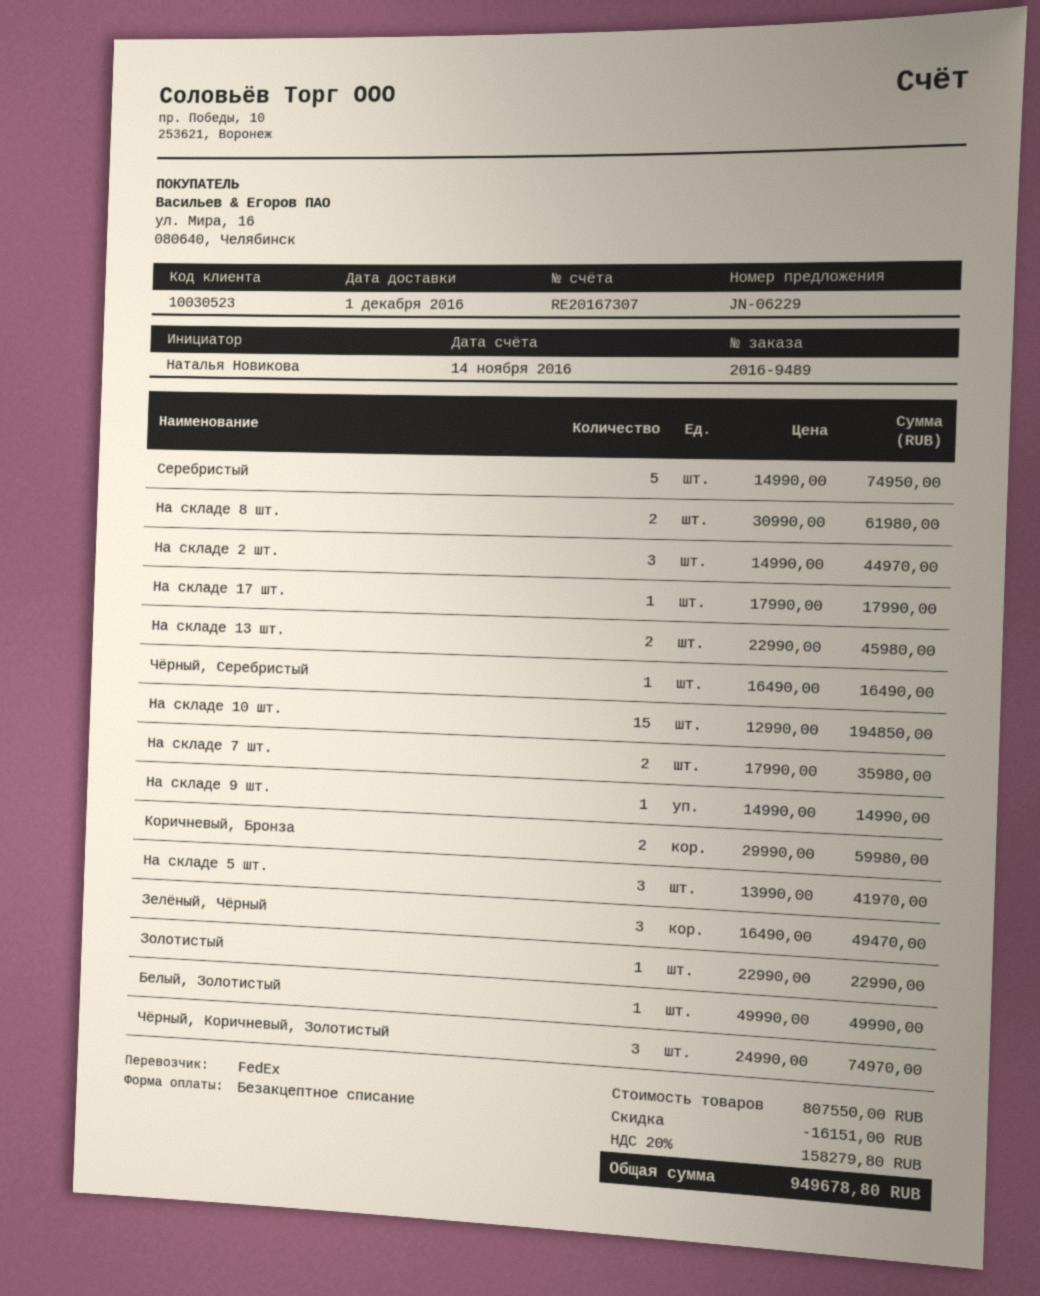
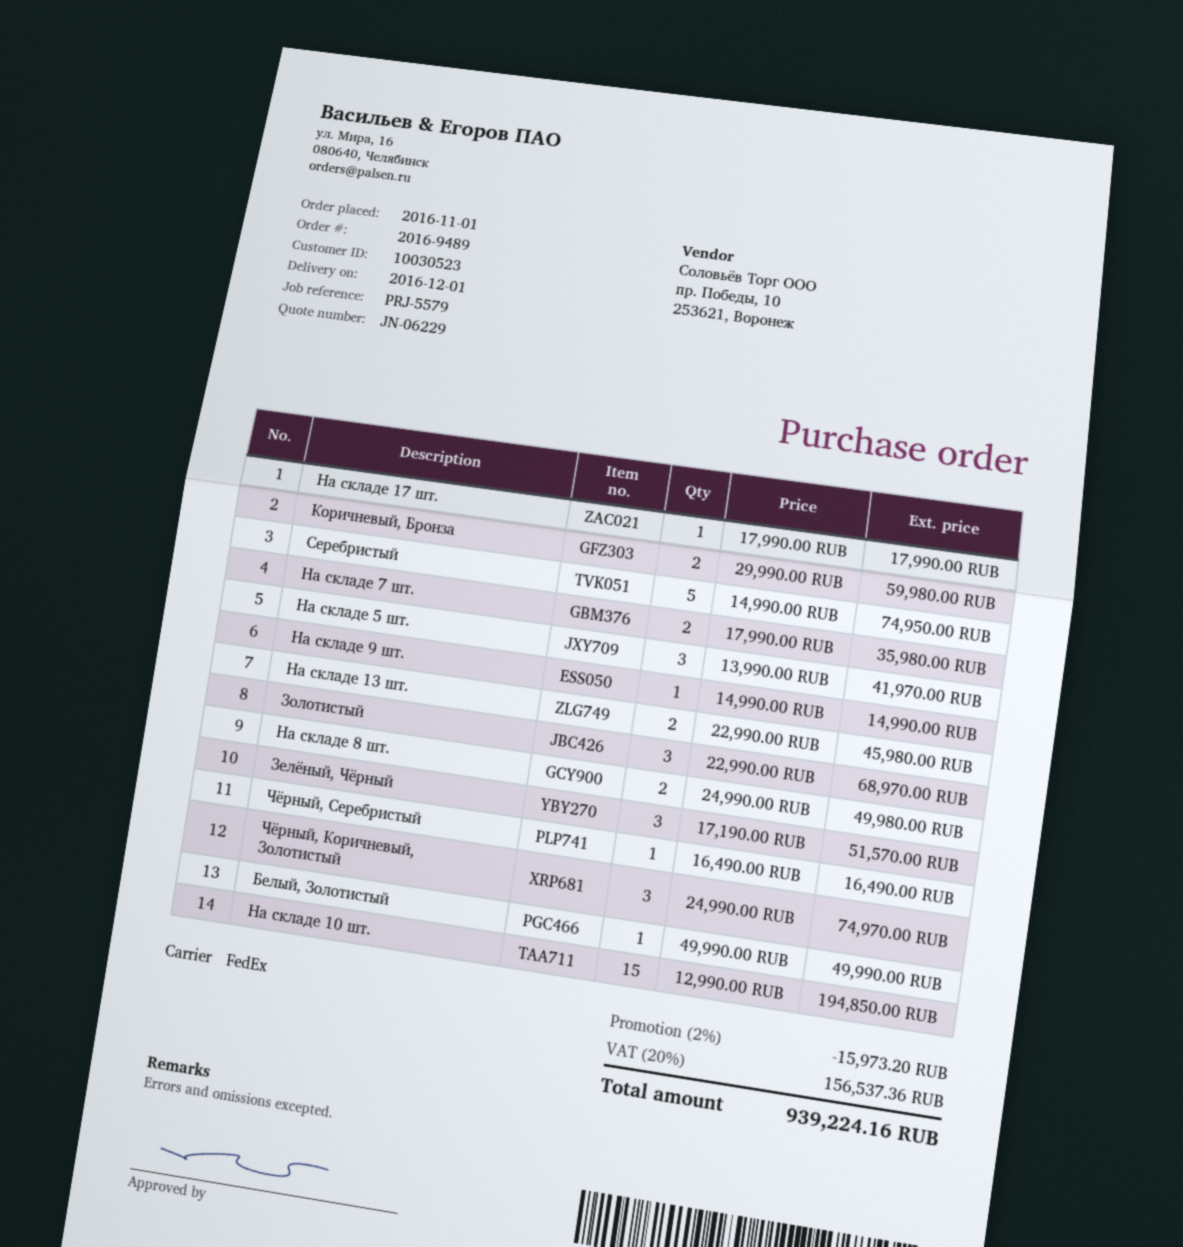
На складе 8 шт.: 2 x 30990.00 = 61980.00 -> 2 x 24990.00 = 49980.00
На складе 2 шт.: 3 x 14990.00 = 44970.00 -> none
Зелёный, Чёрный: 3 x 16490.00 = 49470.00 -> 3 x 17190.00 = 51570.00
Золотистый: 1 x 22990.00 = 22990.00 -> 3 x 22990.00 = 68970.00
discount: 16151.00 -> 15973.20
tax: 20% = 158279.80 -> 20% = 156537.36
total: 949678.80 -> 939224.16

